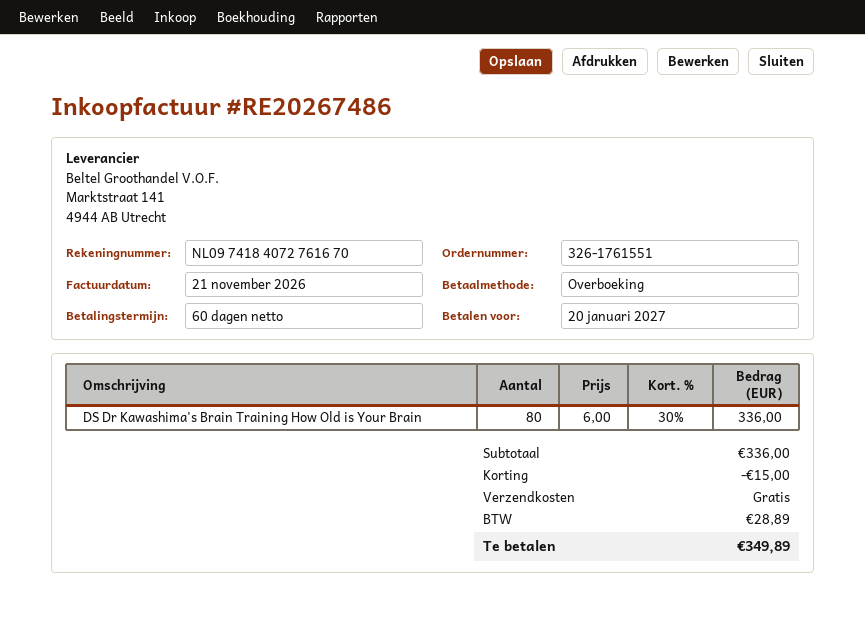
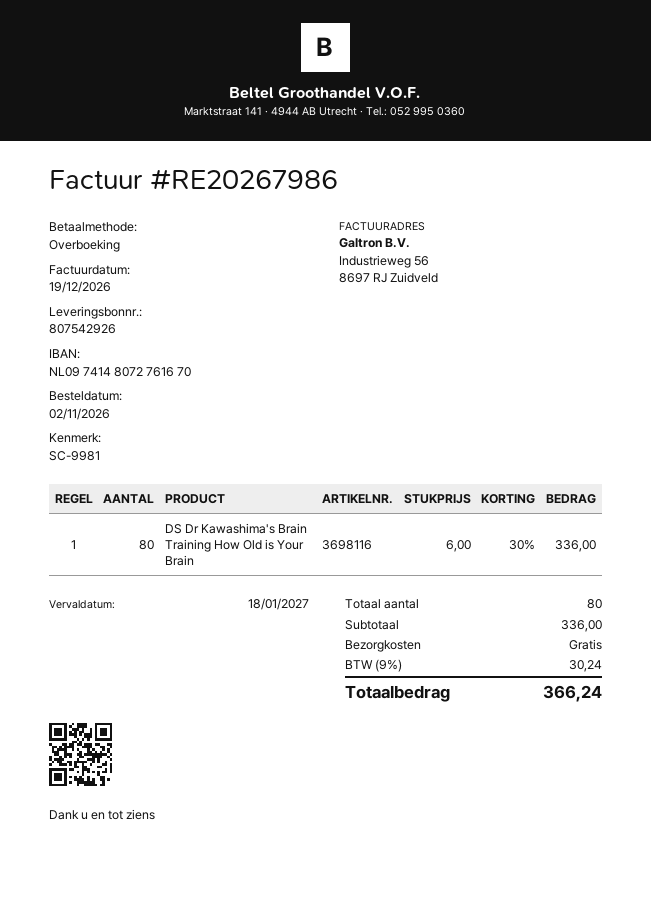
invoice number: RE20267486 -> RE20267986
invoice date: 2026-11-21 -> 2026-12-19
due date: 2027-01-20 -> 2027-01-18
bank account: NL0974184072761670 -> NL0974148072761670
discount: 15.00 -> none
tax: 28.89 -> 30.24
total: 349.89 -> 366.24

